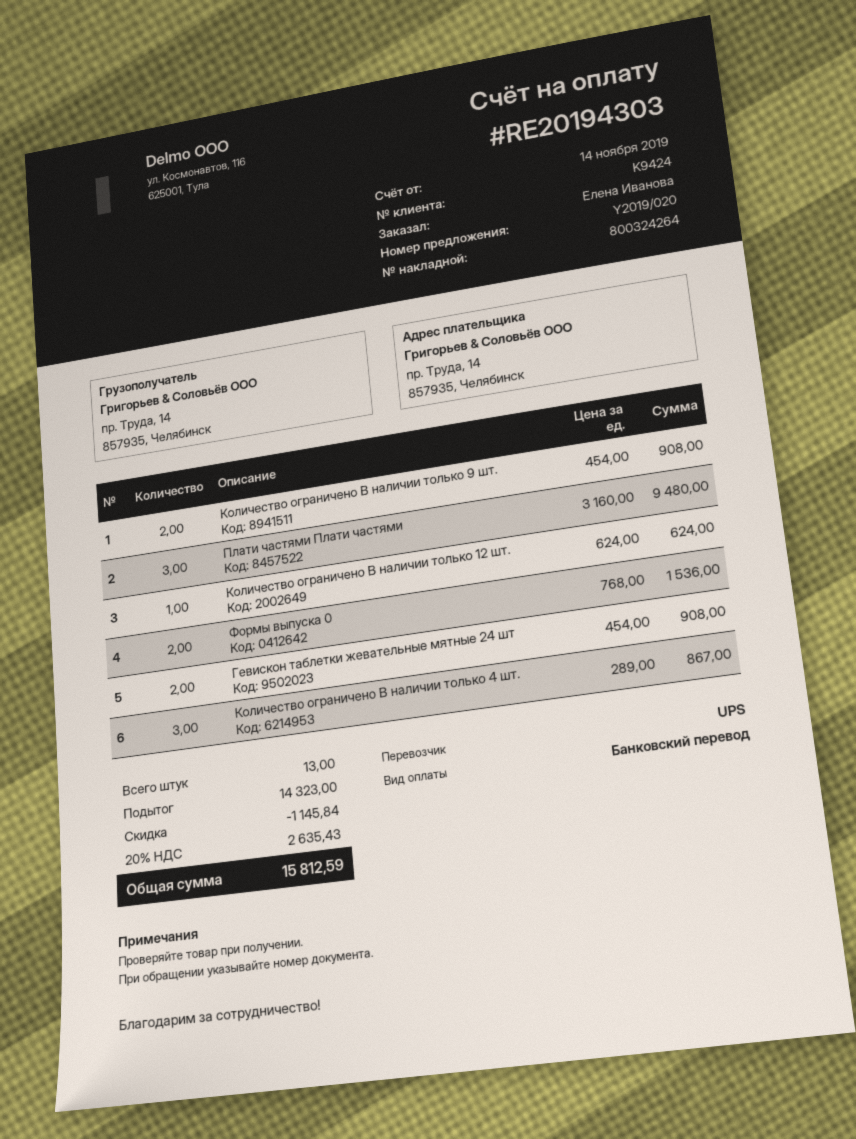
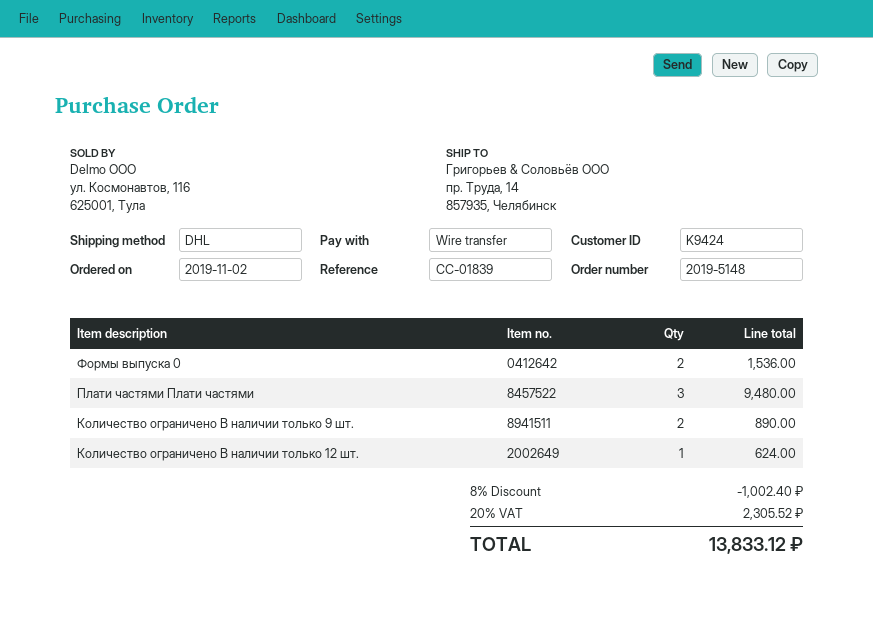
shipping method: UPS -> DHL
Количество ограничено В наличии только 9 шт.: 2 for 908.00 -> 2 for 890.00
Гевискон таблетки жевательные мятные 24 шт: 2 for 908.00 -> none
Количество ограничено В наличии только 4 шт.: 3 for 867.00 -> none
discount: 1145.84 -> 1002.40
tax: 20% = 2635.43 -> 20% = 2305.52
total: 15812.59 -> 13833.12

